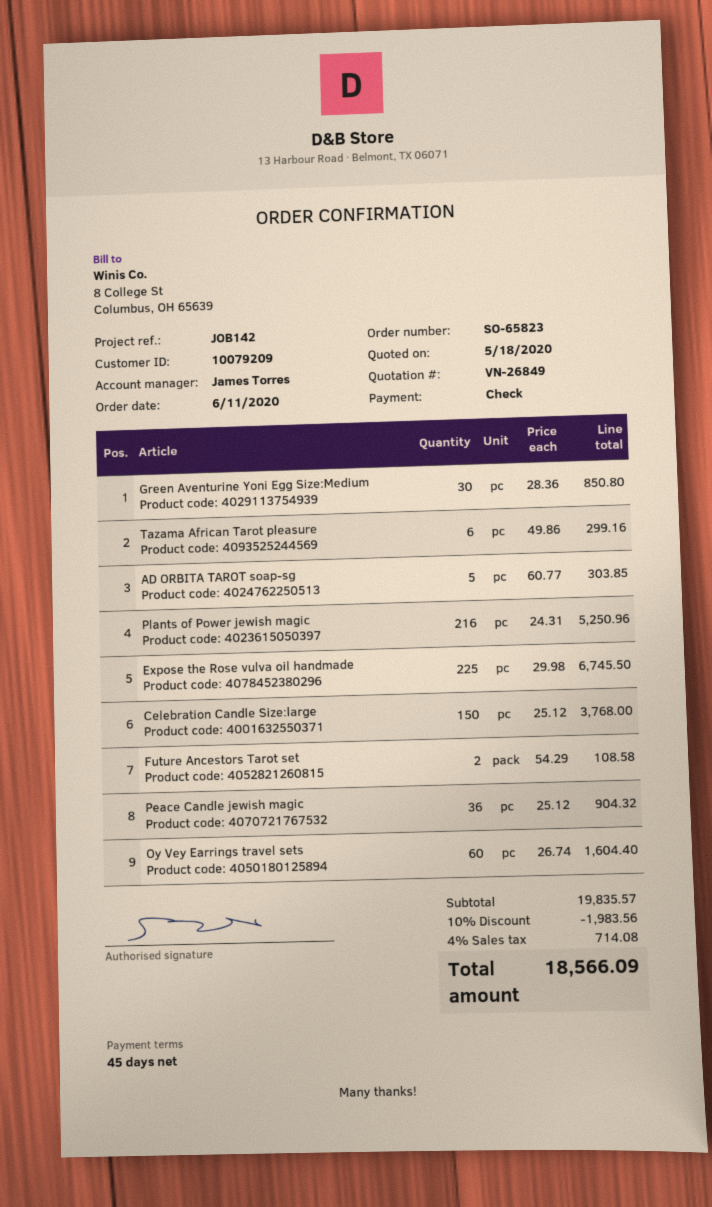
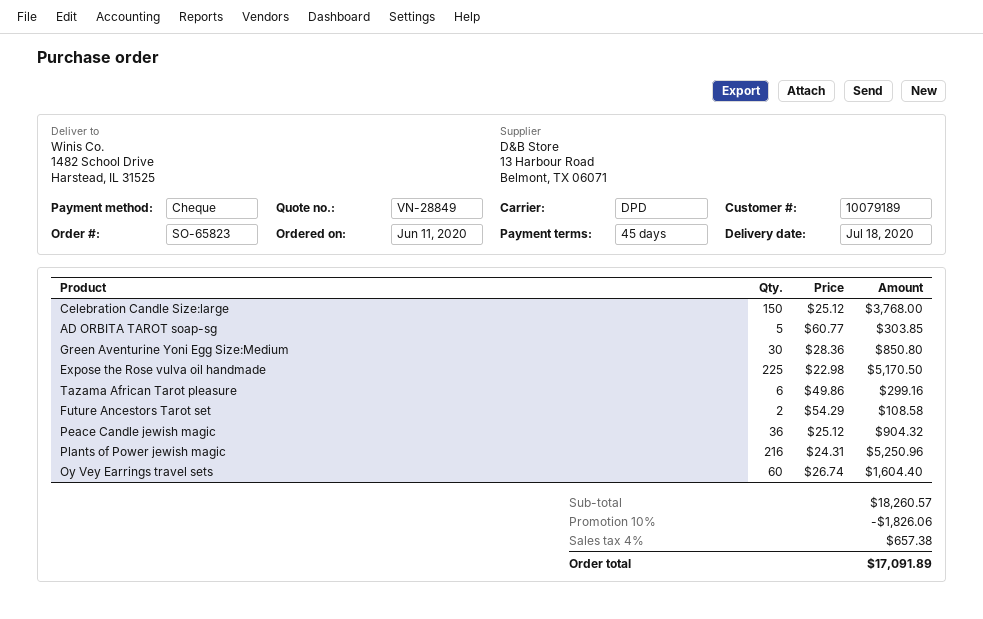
quote number: VN-26849 -> VN-28849
customer number: 10079209 -> 10079189
Expose the Rose vulva oil handmade: 225 x 29.98 = 6745.50 -> 225 x 22.98 = 5170.50
subtotal: 19835.57 -> 18260.57
discount: 10% = 1983.56 -> 10% = 1826.06
tax: 4% = 714.08 -> 4% = 657.38
total: 18566.09 -> 17091.89

